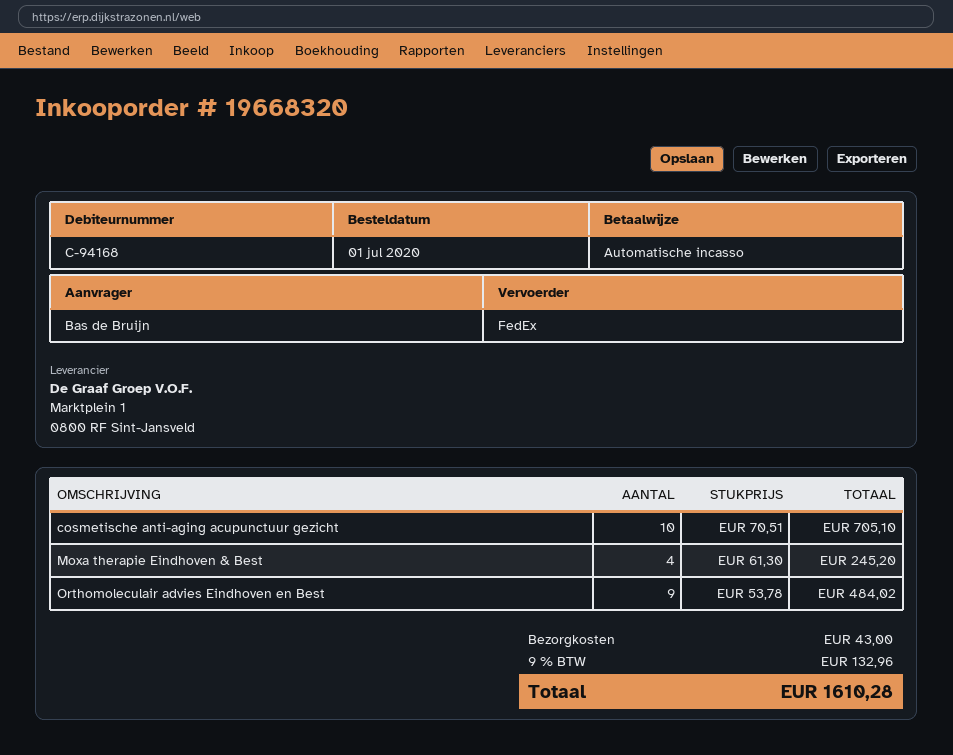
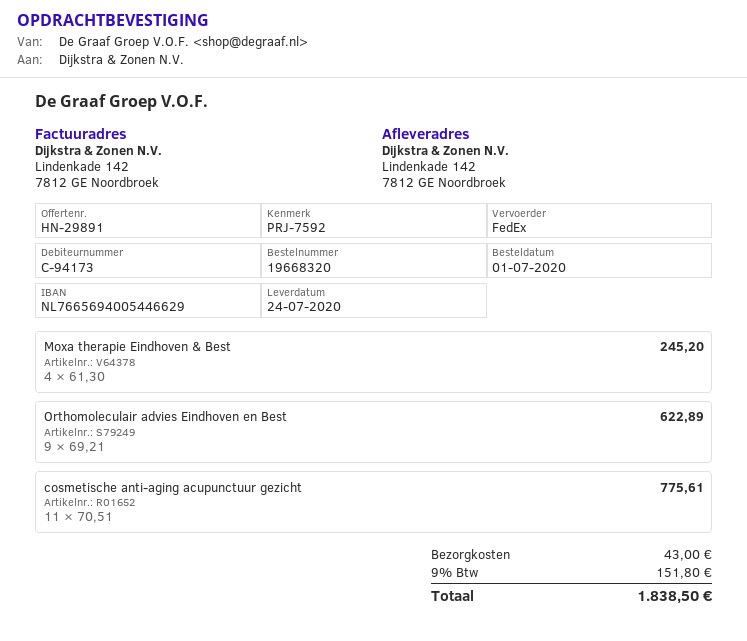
customer number: C-94168 -> C-94173
cosmetische anti-aging acupunctuur gezicht: 10 x 70.51 = 705.10 -> 11 x 70.51 = 775.61
Orthomoleculair advies Eindhoven en Best: 9 x 53.78 = 484.02 -> 9 x 69.21 = 622.89
tax: 9% = 132.96 -> 9% = 151.80
total: 1610.28 -> 1838.50

